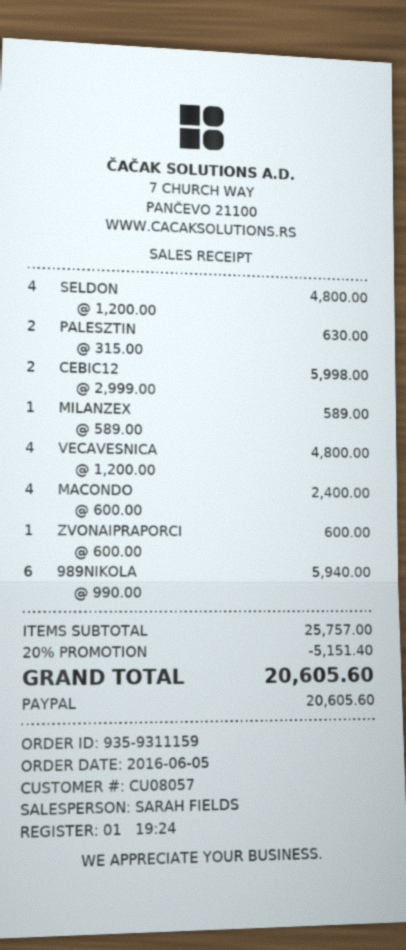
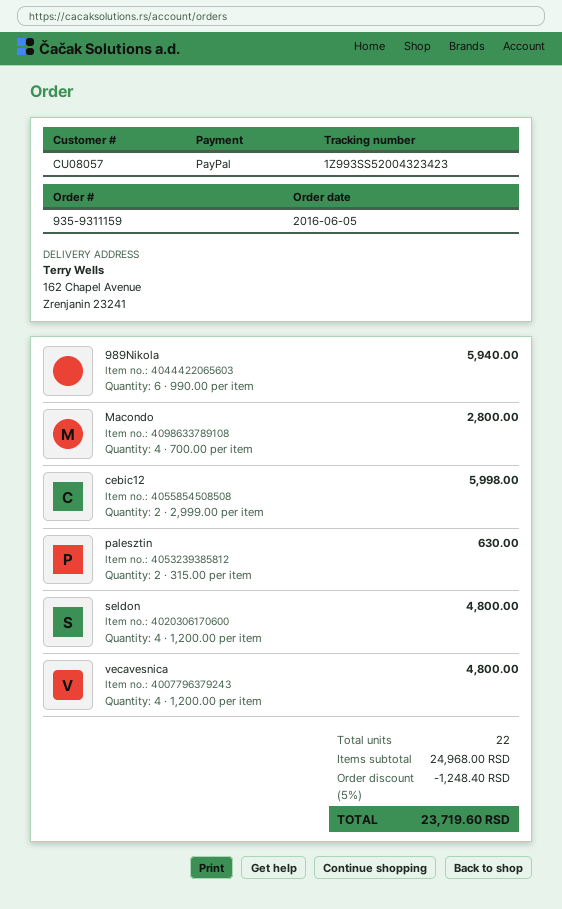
MILANZEX: 1 x 589.00 = 589.00 -> none
MACONDO: 4 x 600.00 = 2400.00 -> 4 x 700.00 = 2800.00
ZVONAIPRAPORCI: 1 x 600.00 = 600.00 -> none
subtotal: 25757.00 -> 24968.00
discount: 20% = 5151.40 -> 5% = 1248.40
total: 20605.60 -> 23719.60

